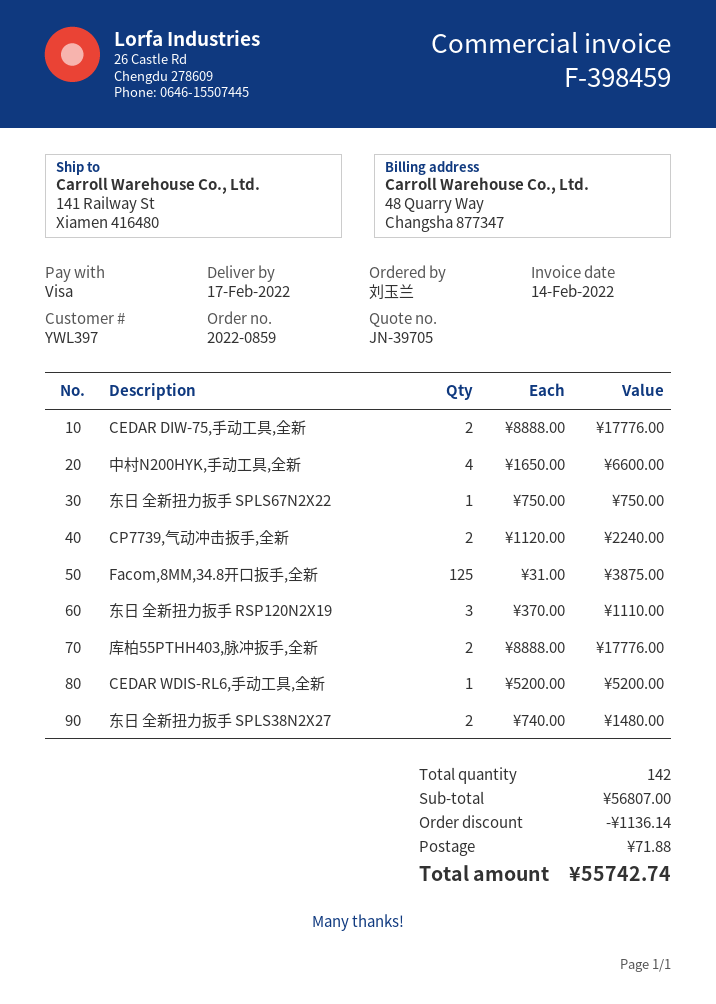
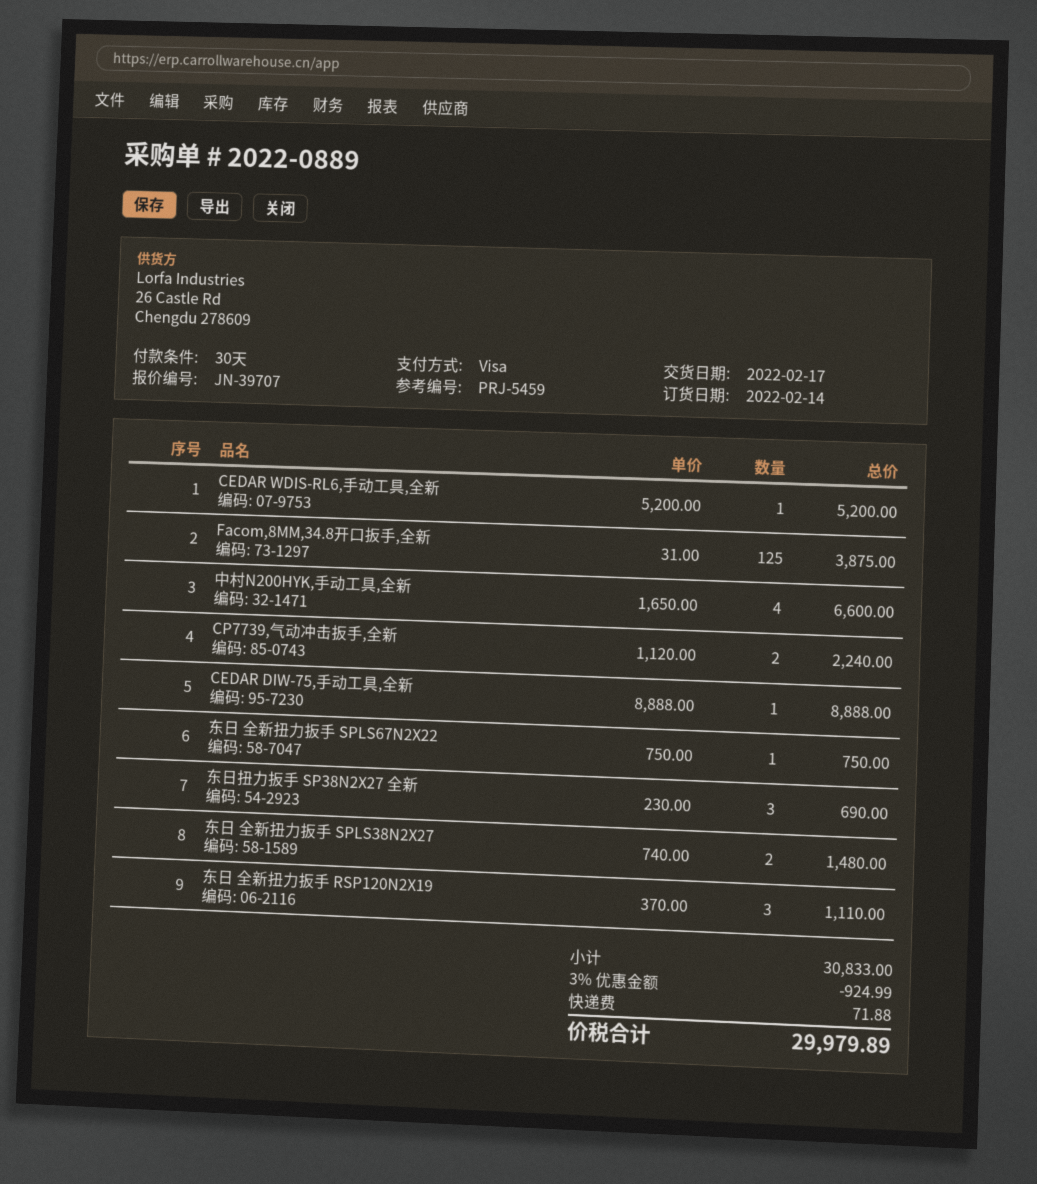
quote number: JN-39705 -> JN-39707
order number: 2022-0859 -> 2022-0889
CEDAR DIW-75,手动工具,全新: 2 x 8888.00 = 17776.00 -> 1 x 8888.00 = 8888.00
库柏55PTHH403,脉冲扳手,全新: 2 x 8888.00 = 17776.00 -> none
东日扭力扳手 SP38N2X27 全新: none -> 3 x 230.00 = 690.00
subtotal: 56807.00 -> 30833.00
discount: 1136.14 -> 924.99
total: 55742.74 -> 29979.89

